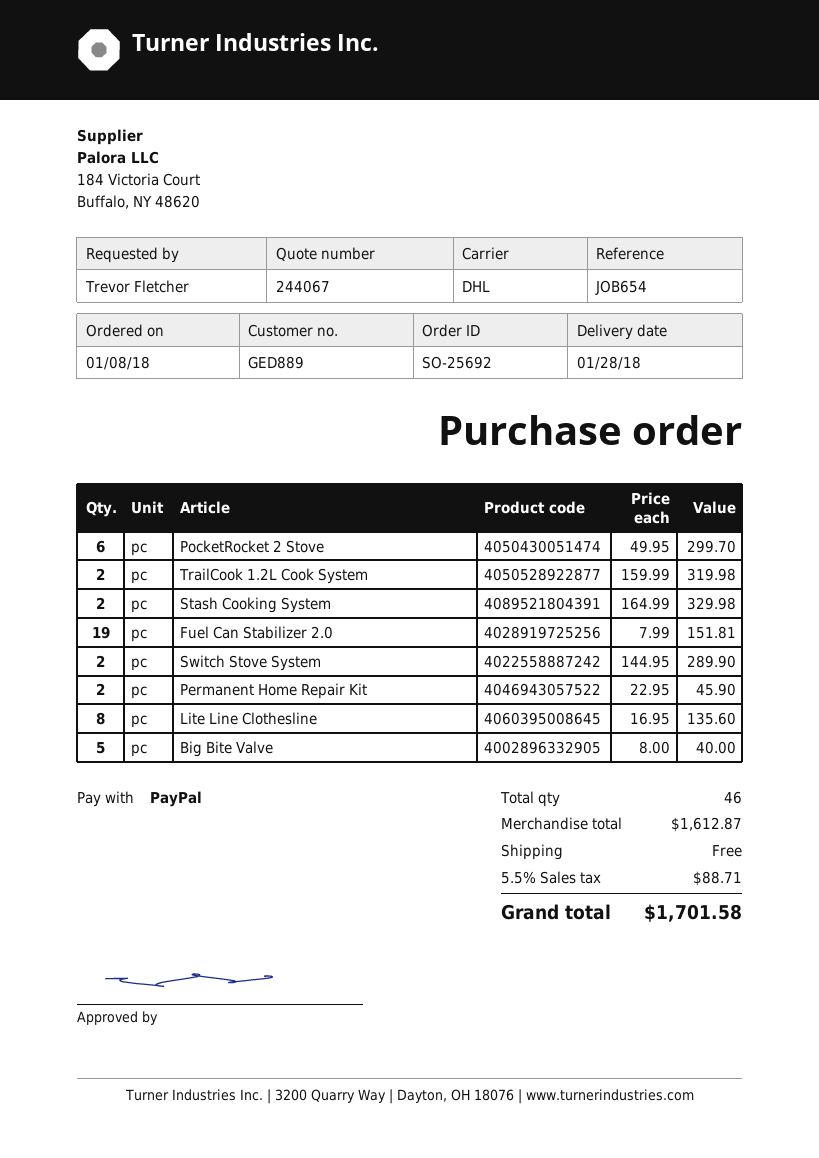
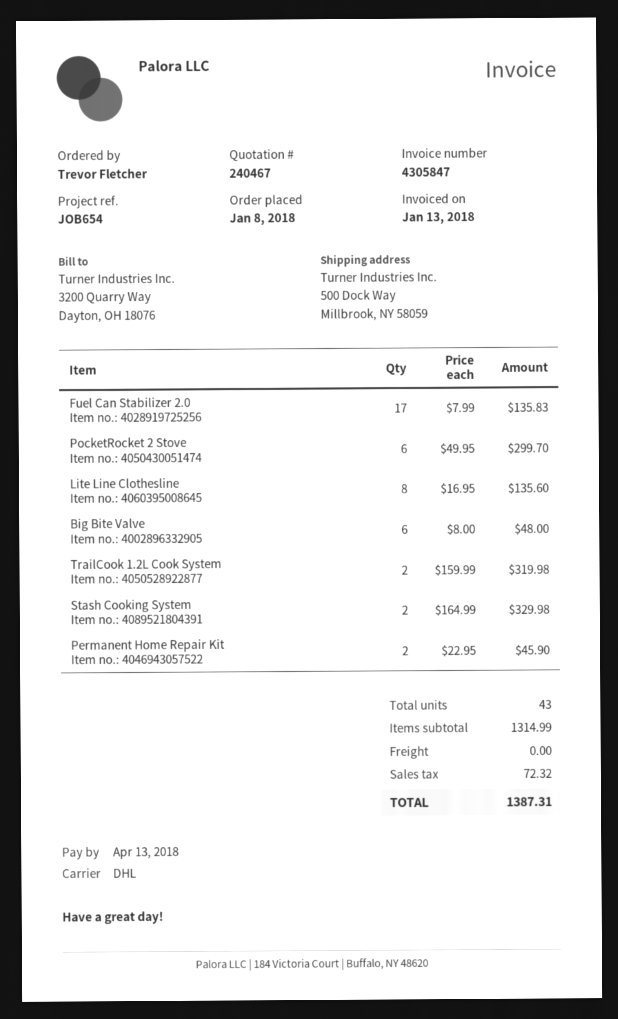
quote number: 244067 -> 240467
Fuel Can Stabilizer 2.0: 19 x 7.99 = 151.81 -> 17 x 7.99 = 135.83
Switch Stove System: 2 x 144.95 = 289.90 -> none
Big Bite Valve: 5 x 8.00 = 40.00 -> 6 x 8.00 = 48.00
total quantity: 46 -> 43
subtotal: 1612.87 -> 1314.99
tax: 88.71 -> 72.32
total: 1701.58 -> 1387.31

